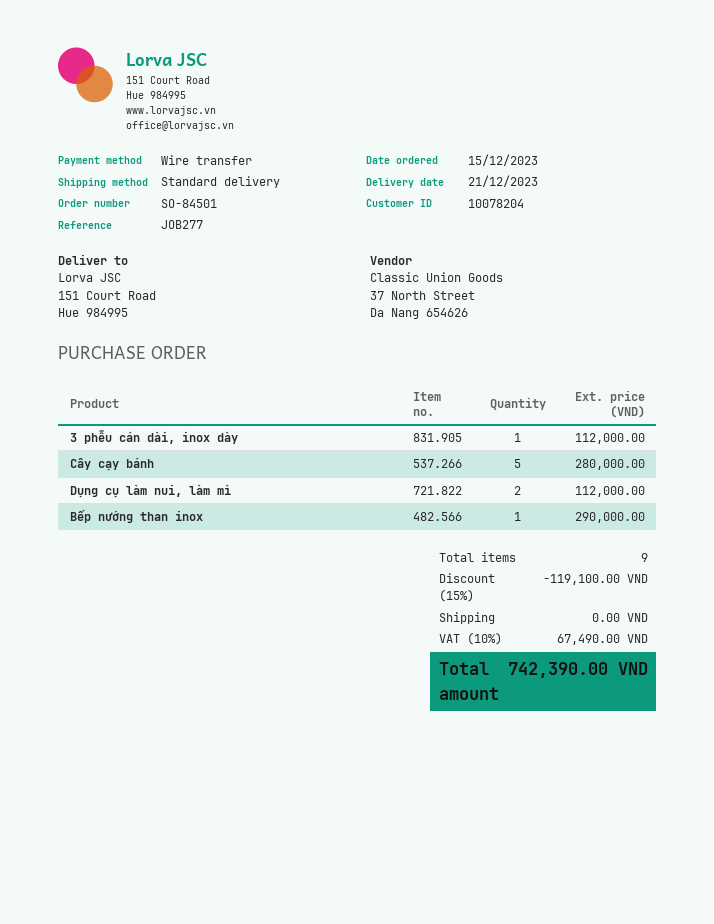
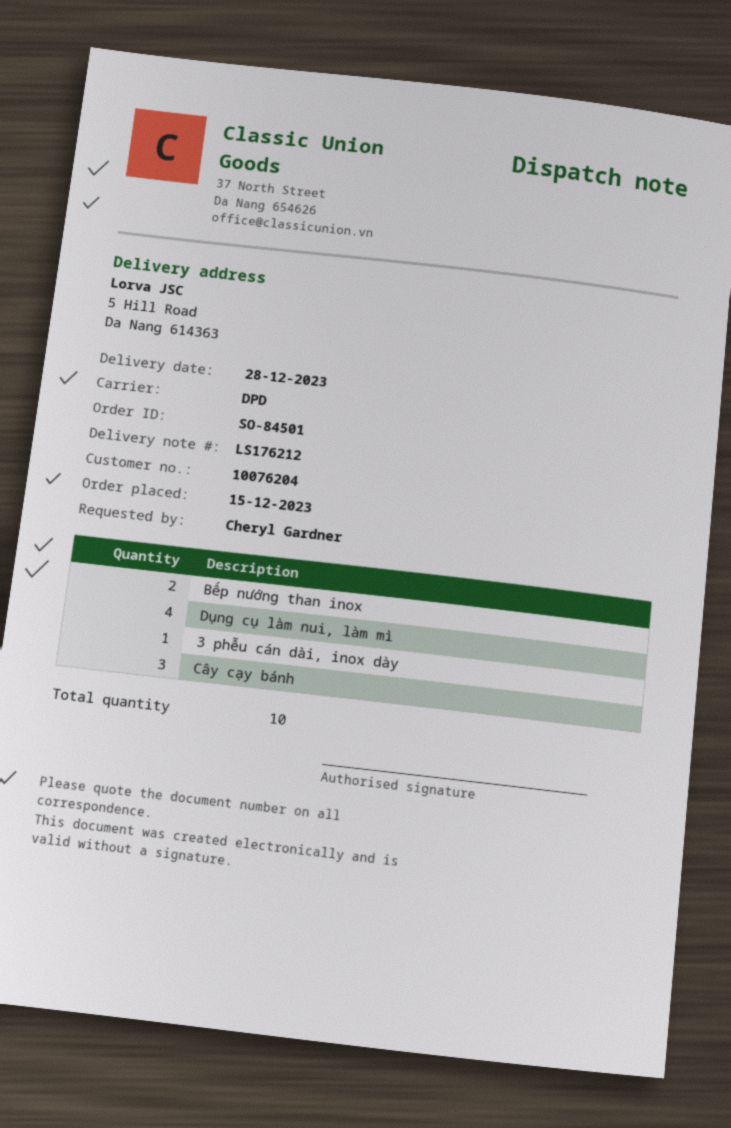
delivery date: 2023-12-21 -> 2023-12-28
customer number: 10078204 -> 10076204
shipping method: standard -> DPD
ship to: 151 Court Road, Hue 984995 -> 5 Hill Road, Da Nang 614363
Cây cạy bánh: 5 -> 3
Dụng cụ làm nui, làm mì: 2 -> 4
Bếp nướng than inox: 1 -> 2
total quantity: 9 -> 10

